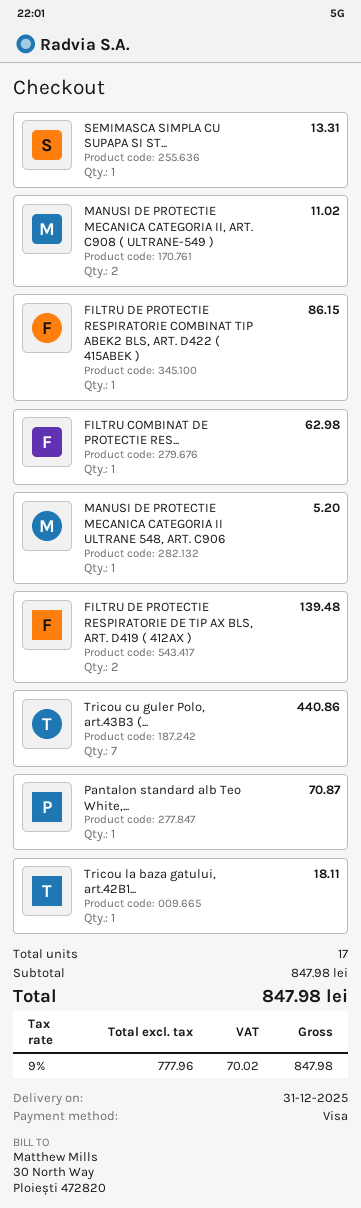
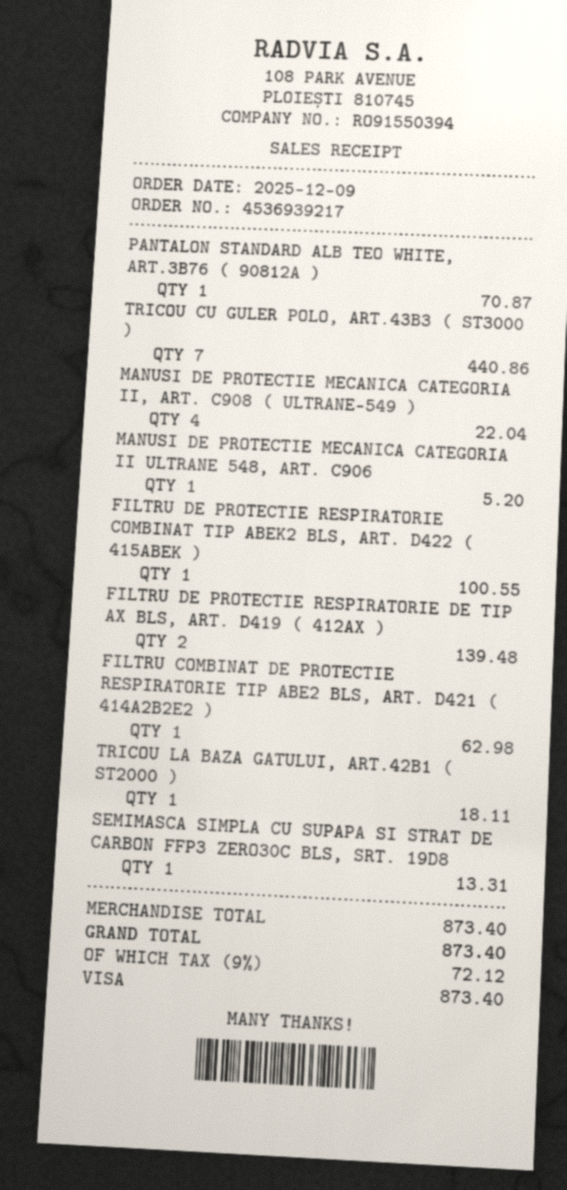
MANUSI DE PROTECTIE MECANICA CATEGORIA II, ART. C908 ( ULTRANE-549 ): 2 for 11.02 -> 4 for 22.04
FILTRU DE PROTECTIE RESPIRATORIE COMBINAT TIP ABEK2 BLS, ART. D422 ( 415ABEK ): 1 for 86.15 -> 1 for 100.55
subtotal: 847.98 -> 873.40
tax: 9% = 70.02 -> 9% = 72.12
total: 847.98 -> 873.40

